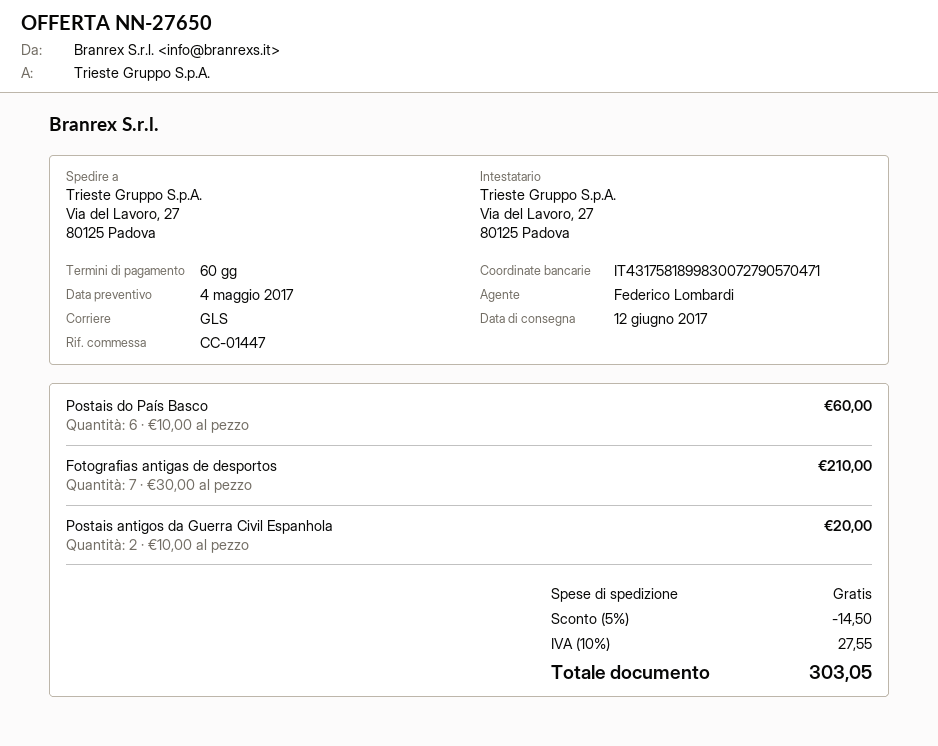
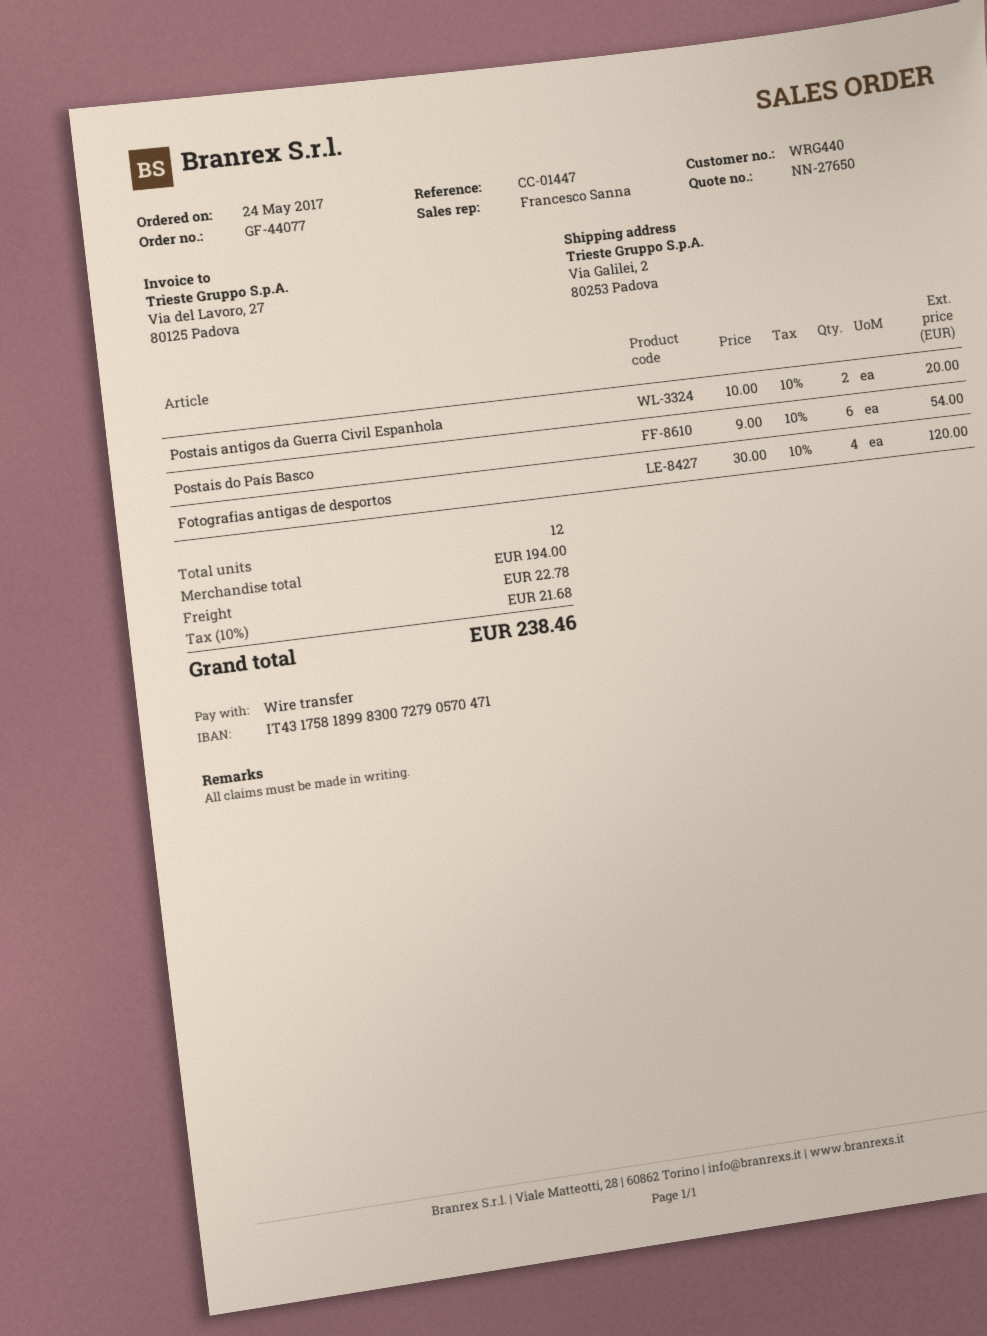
sales rep: Federico Lombardi -> Francesco Sanna
ship to: Via del Lavoro, 27, 80125 Padova -> Via Galilei, 2, 80253 Padova
Postais do País Basco: 6 x 10.00 = 60.00 -> 6 x 9.00 = 54.00
Fotografias antigas de desportos: 7 x 30.00 = 210.00 -> 4 x 30.00 = 120.00
discount: 5% = 14.50 -> none
shipping: 0.00 -> 22.78
tax: 10% = 27.55 -> 10% = 21.68
total: 303.05 -> 238.46

